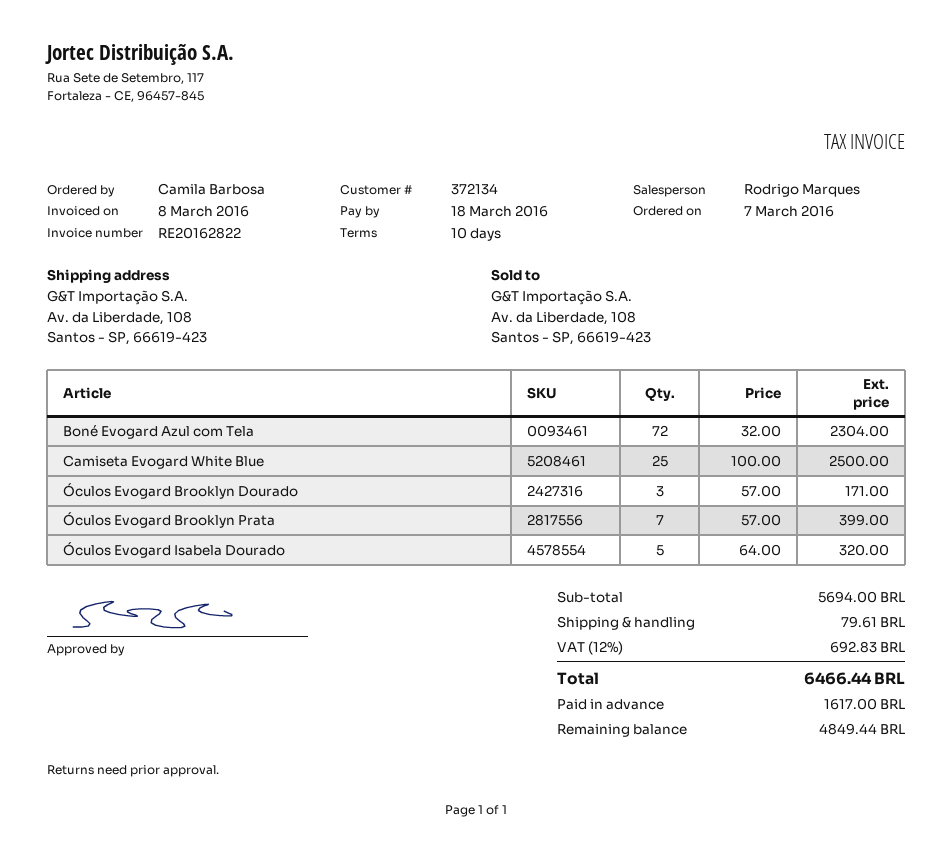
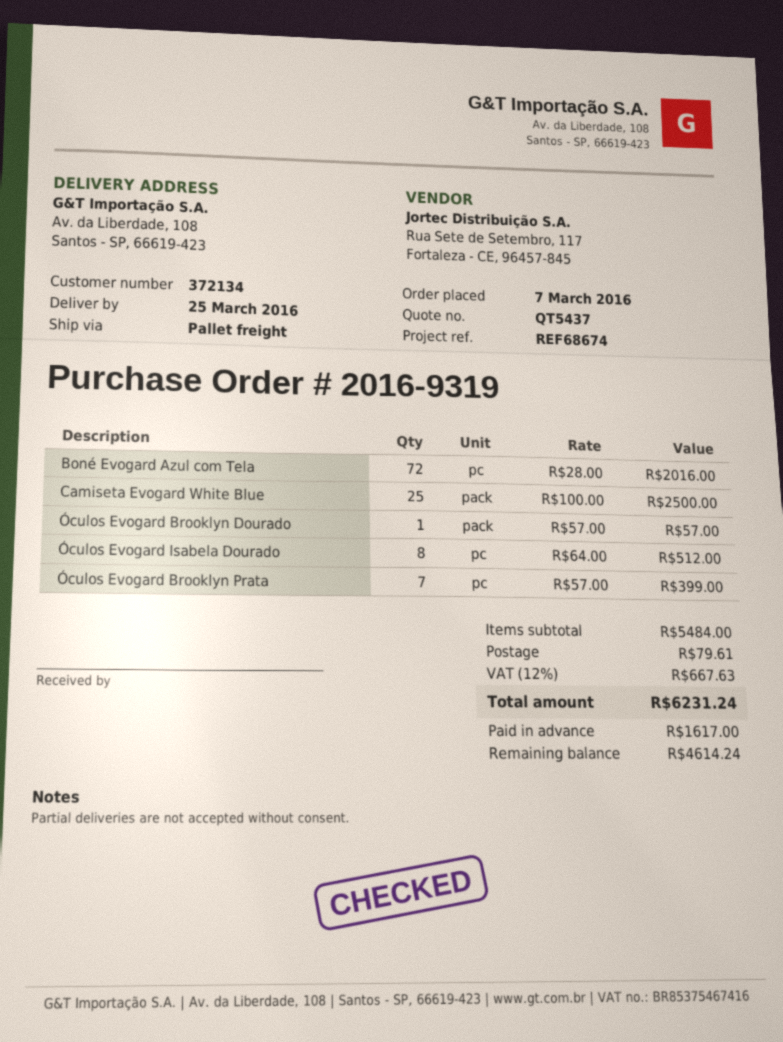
Boné Evogard Azul com Tela: 72 x 32.00 = 2304.00 -> 72 x 28.00 = 2016.00
Óculos Evogard Brooklyn Dourado: 3 x 57.00 = 171.00 -> 1 x 57.00 = 57.00
Óculos Evogard Isabela Dourado: 5 x 64.00 = 320.00 -> 8 x 64.00 = 512.00
subtotal: 5694.00 -> 5484.00
tax: 12% = 692.83 -> 12% = 667.63
total: 6466.44 -> 6231.24
balance: 4849.44 -> 4614.24

